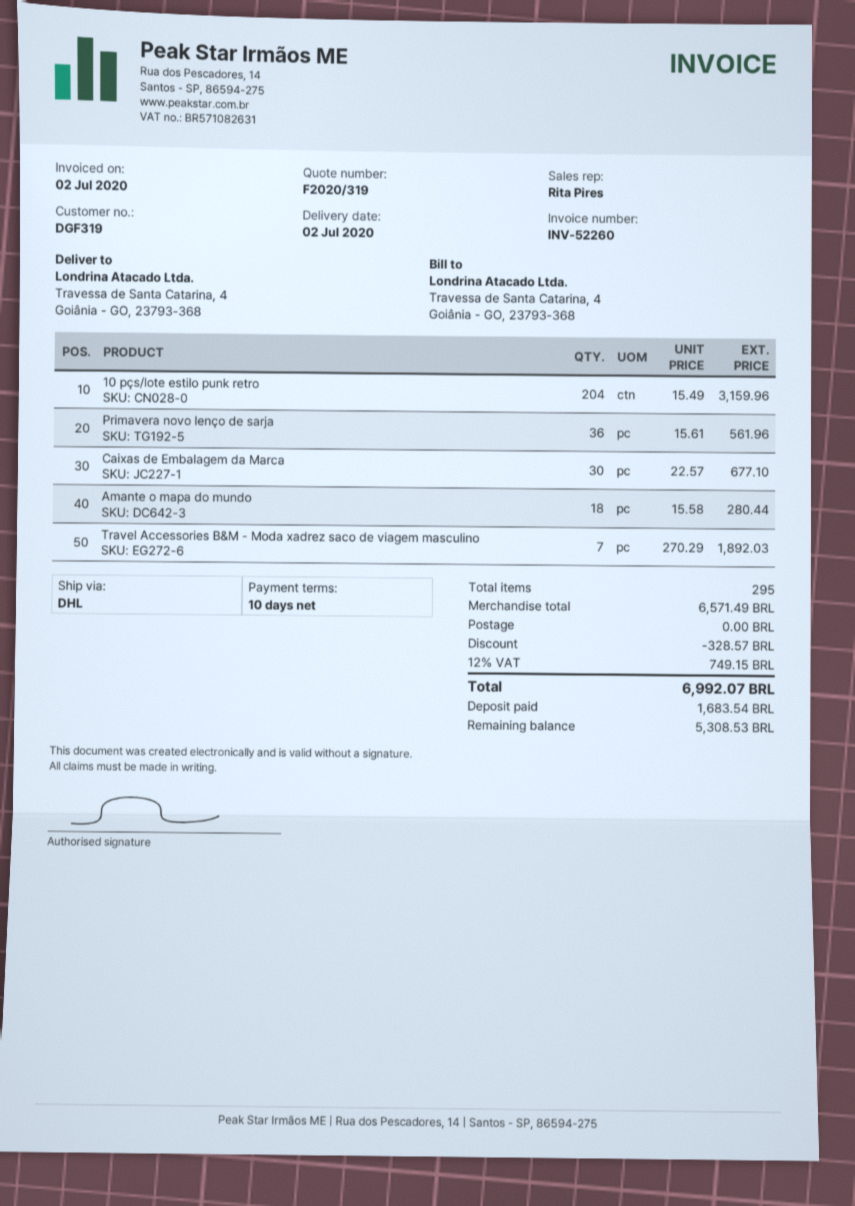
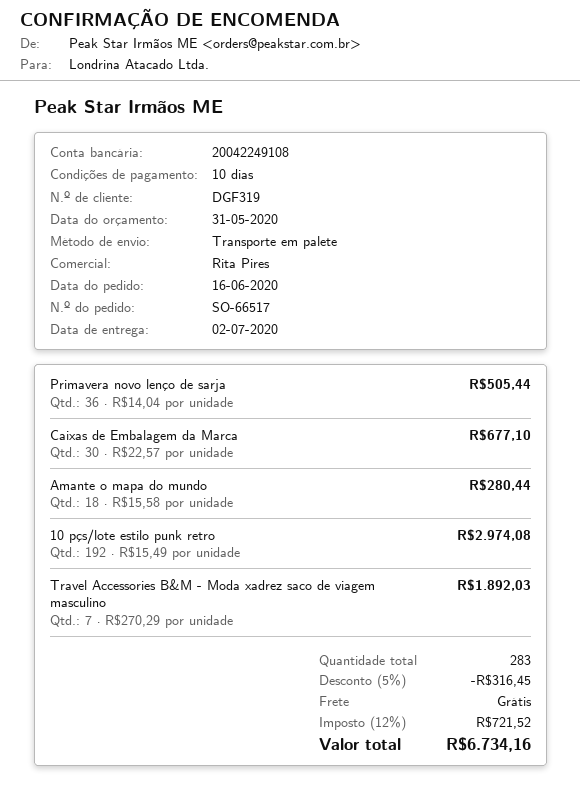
shipping method: DHL -> pallet freight
10 pçs/lote estilo punk retro: 204 x 15.49 = 3159.96 -> 192 x 15.49 = 2974.08
Primavera novo lenço de sarja: 36 x 15.61 = 561.96 -> 36 x 14.04 = 505.44
total quantity: 295 -> 283
discount: 328.57 -> 316.45
tax: 12% = 749.15 -> 12% = 721.52
total: 6992.07 -> 6734.16

